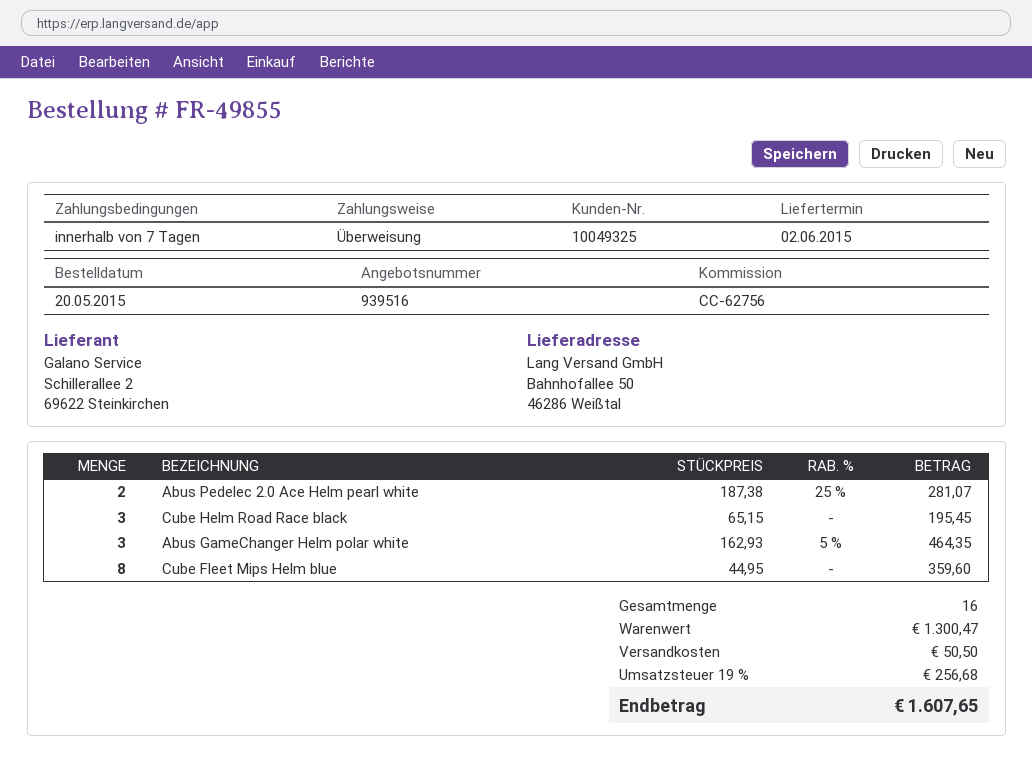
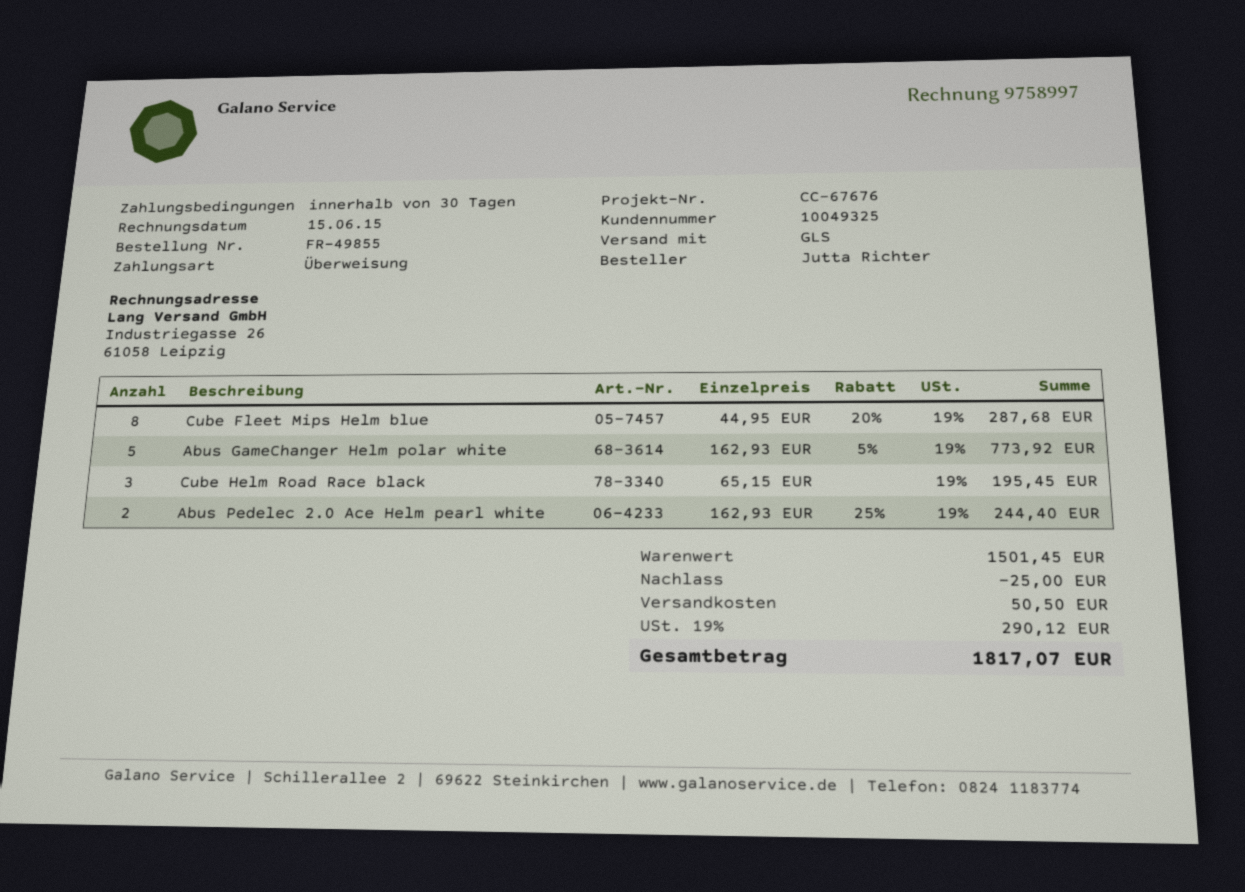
payment terms: 7 days -> 30 days
reference: CC-62756 -> CC-67676
Abus Pedelec 2.0 Ace Helm pearl white: 2 x 187.38 - 25% = 281.07 -> 2 x 162.93 - 25% = 244.40
Abus GameChanger Helm polar white: 3 x 162.93 - 5% = 464.35 -> 5 x 162.93 - 5% = 773.92
Cube Fleet Mips Helm blue: 8 x 44.95 = 359.60 -> 8 x 44.95 - 20% = 287.68
subtotal: 1300.47 -> 1501.45
discount: none -> 25.00
tax: 19% = 256.68 -> 19% = 290.12
total: 1607.65 -> 1817.07

